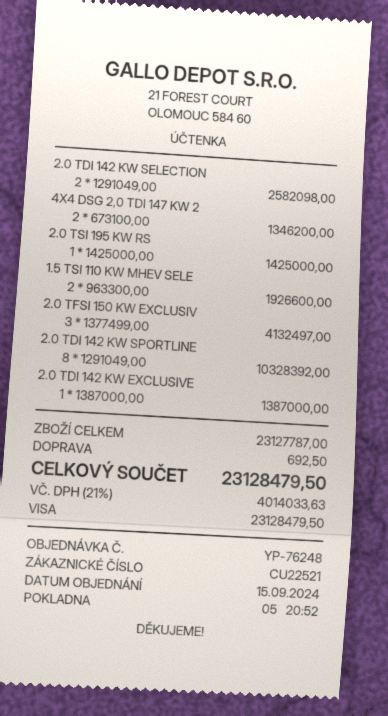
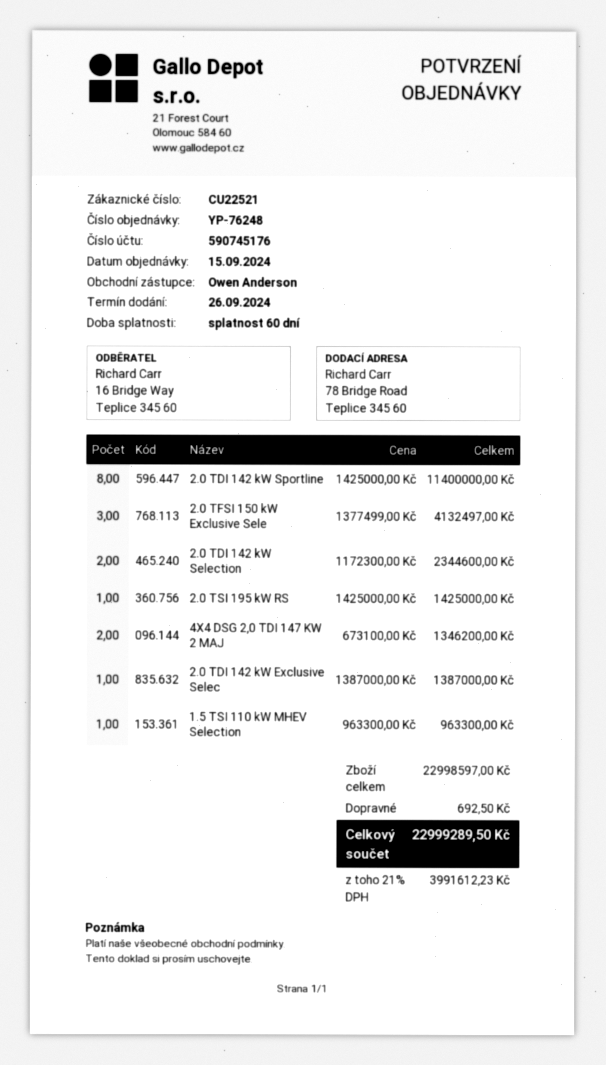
2.0 TDI 142 KW SELECTION: 2 x 1291049.00 = 2582098.00 -> 2 x 1172300.00 = 2344600.00
1.5 TSI 110 KW MHEV SELE: 2 x 963300.00 = 1926600.00 -> 1 x 963300.00 = 963300.00
2.0 TDI 142 KW SPORTLINE: 8 x 1291049.00 = 10328392.00 -> 8 x 1425000.00 = 11400000.00
subtotal: 23127787.00 -> 22998597.00
tax: 21% = 4014033.63 -> 21% = 3991612.23
total: 23128479.50 -> 22999289.50

